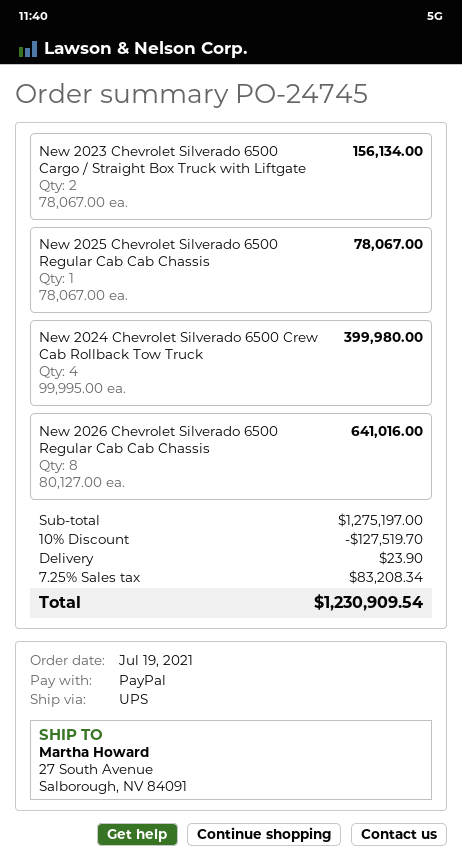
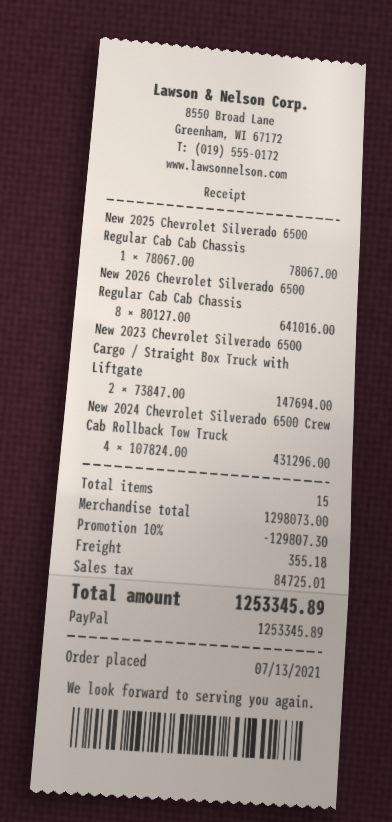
order date: 2021-07-19 -> 2021-07-13
New 2023 Chevrolet Silverado 6500 Cargo / Straight Box Truck with Liftgate: 2 x 78067.00 = 156134.00 -> 2 x 73847.00 = 147694.00
New 2024 Chevrolet Silverado 6500 Crew Cab Rollback Tow Truck: 4 x 99995.00 = 399980.00 -> 4 x 107824.00 = 431296.00
subtotal: 1275197.00 -> 1298073.00
discount: 10% = 127519.70 -> 10% = 129807.30
shipping: 23.90 -> 355.18
tax: 83208.34 -> 84725.01
total: 1230909.54 -> 1253345.89

